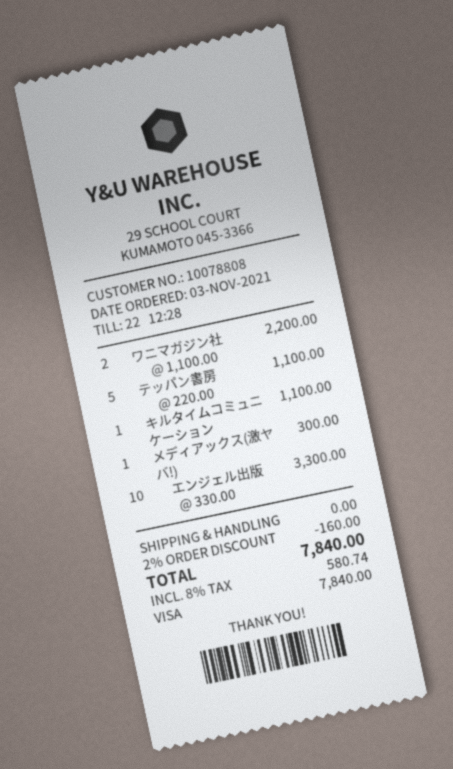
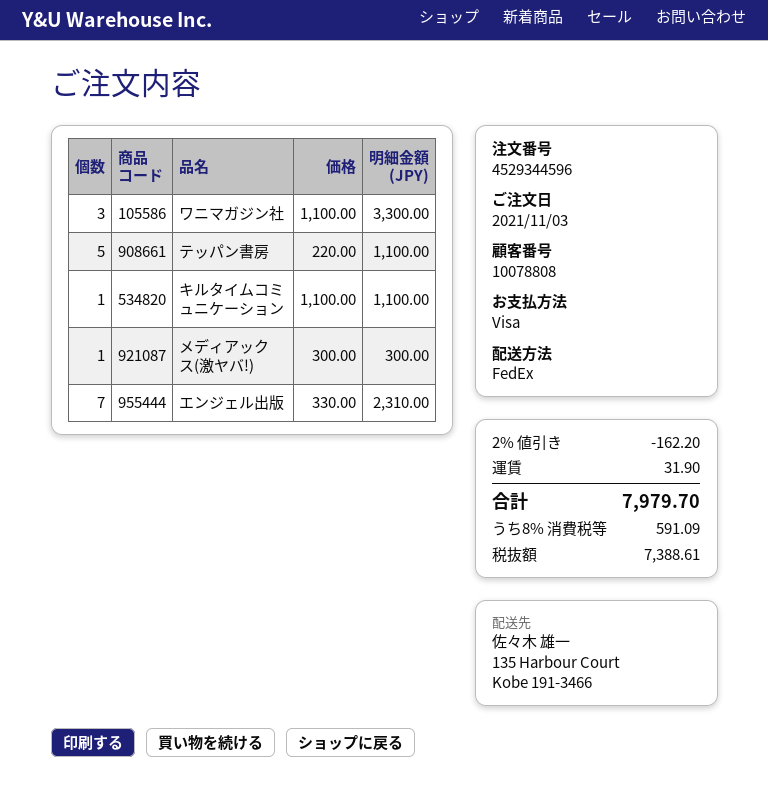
ワニマガジン社: 2 x 1100.00 = 2200.00 -> 3 x 1100.00 = 3300.00
エンジェル出版: 10 x 330.00 = 3300.00 -> 7 x 330.00 = 2310.00
discount: 2% = 160.00 -> 2% = 162.20
shipping: 0.00 -> 31.90
tax: 8% = 580.74 -> 8% = 591.09
total: 7840.00 -> 7979.70

